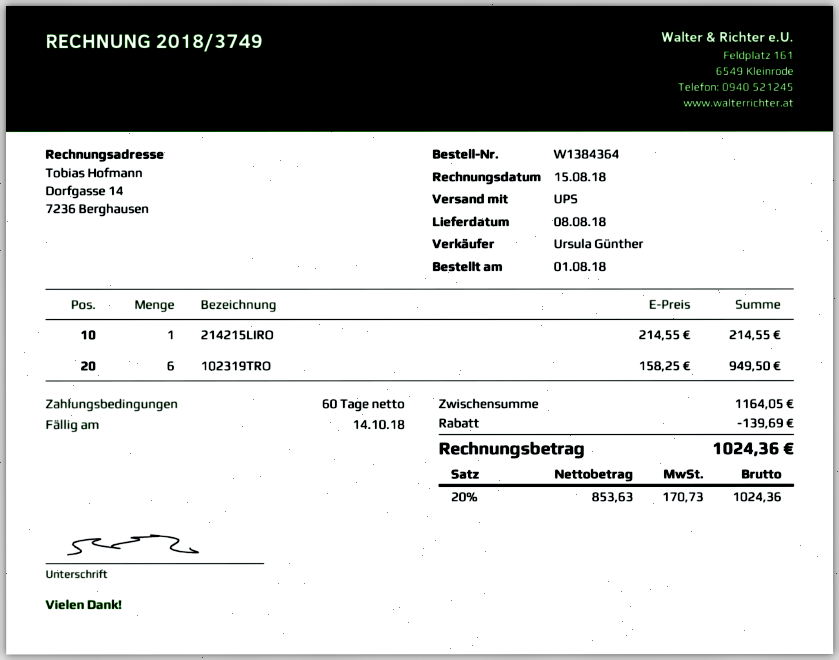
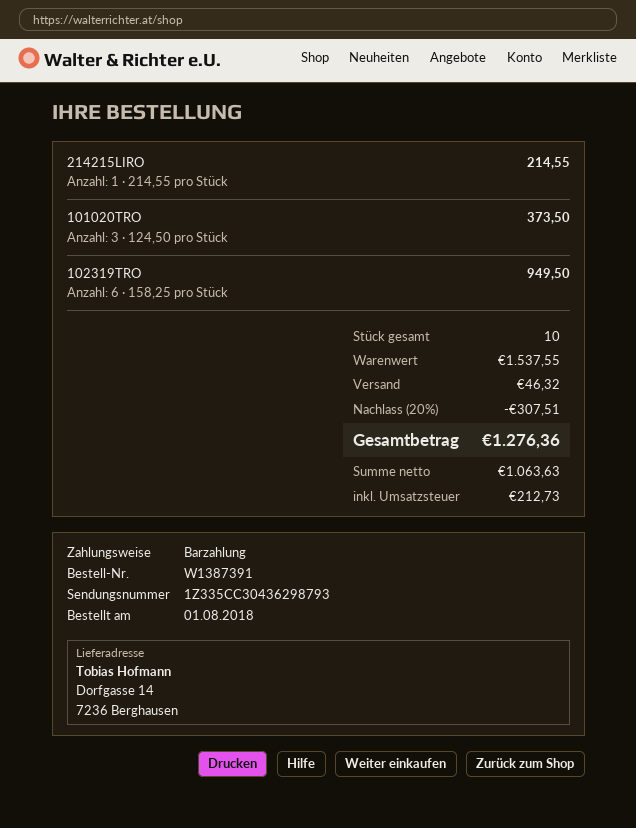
order number: W1384364 -> W1387391
101020TRO: none -> 3 x 124.50 = 373.50
subtotal: 1164.05 -> 1537.55
discount: 139.69 -> 307.51
shipping: none -> 46.32
net: 853.63 -> 1063.63
tax: 170.73 -> 212.73
total: 1024.36 -> 1276.36

